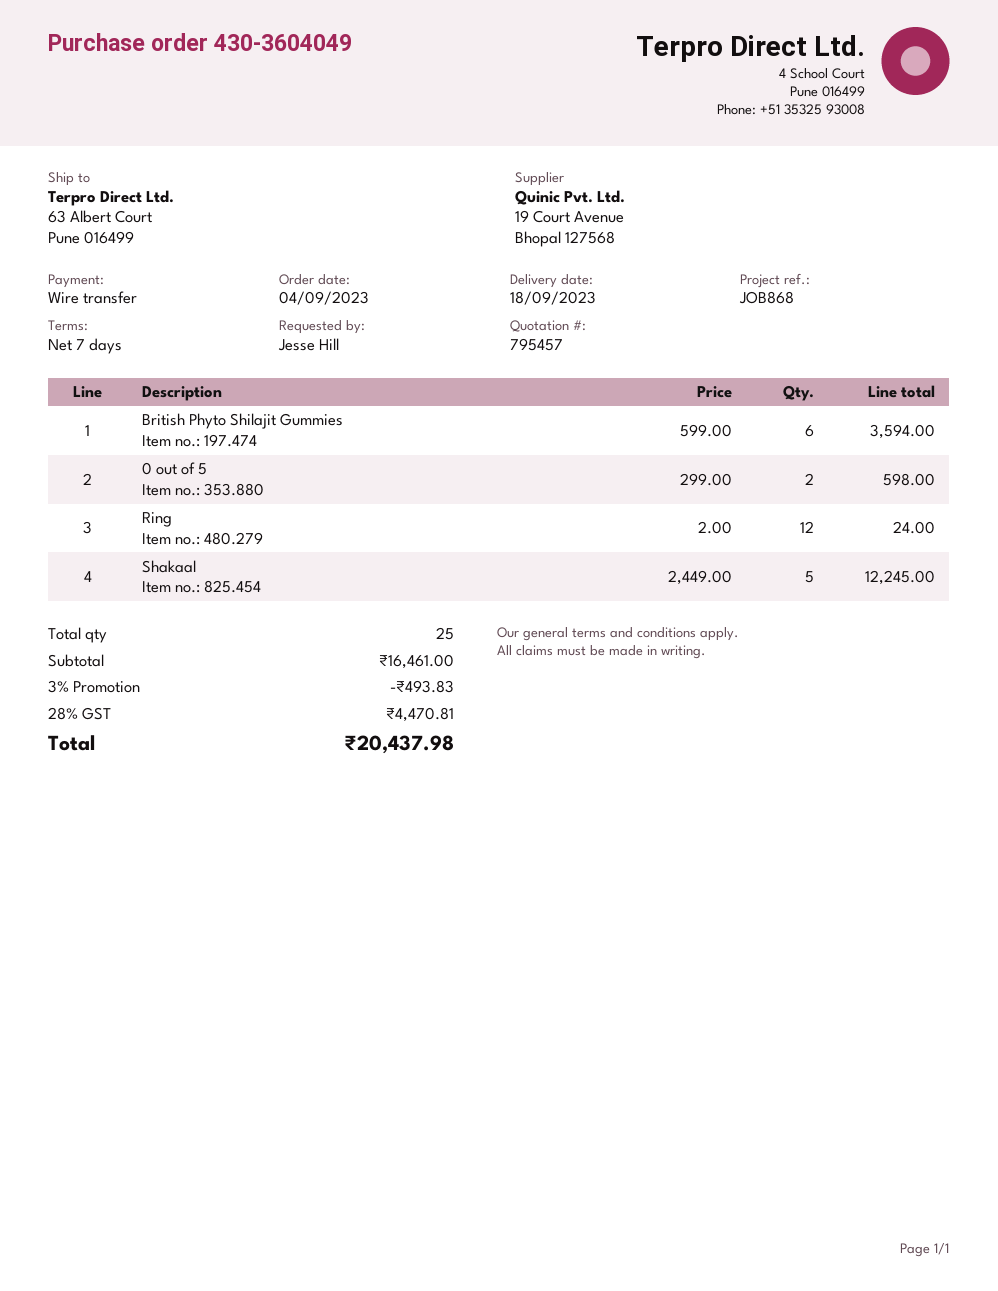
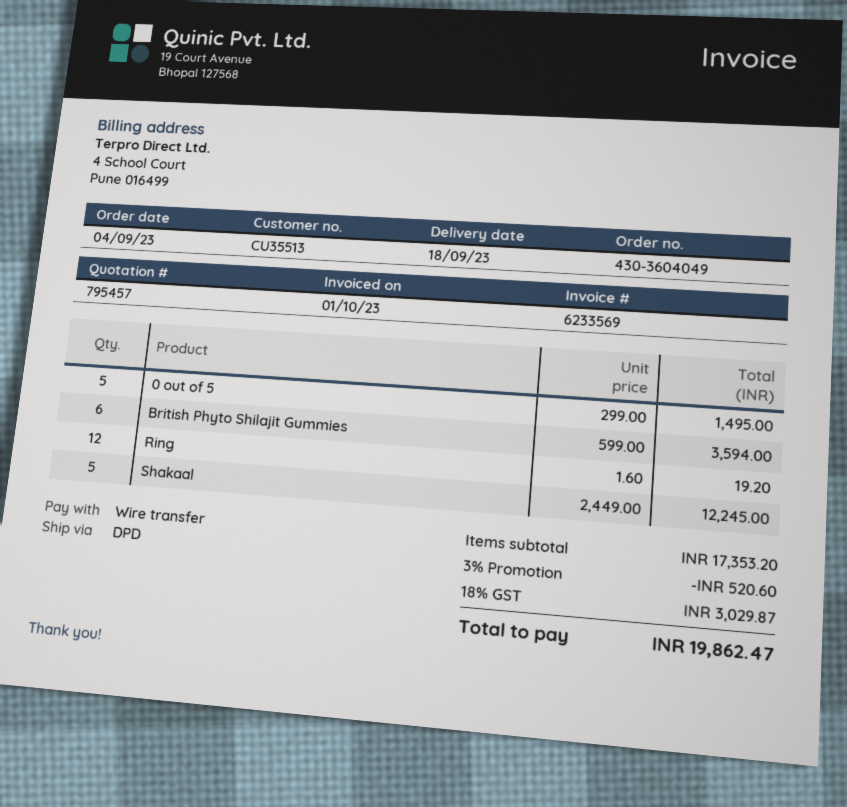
0 out of 5: 2 x 299.00 = 598.00 -> 5 x 299.00 = 1495.00
Ring: 12 x 2.00 = 24.00 -> 12 x 1.60 = 19.20
subtotal: 16461.00 -> 17353.20
discount: 3% = 493.83 -> 3% = 520.60
tax: 28% = 4470.81 -> 18% = 3029.87
total: 20437.98 -> 19862.47

